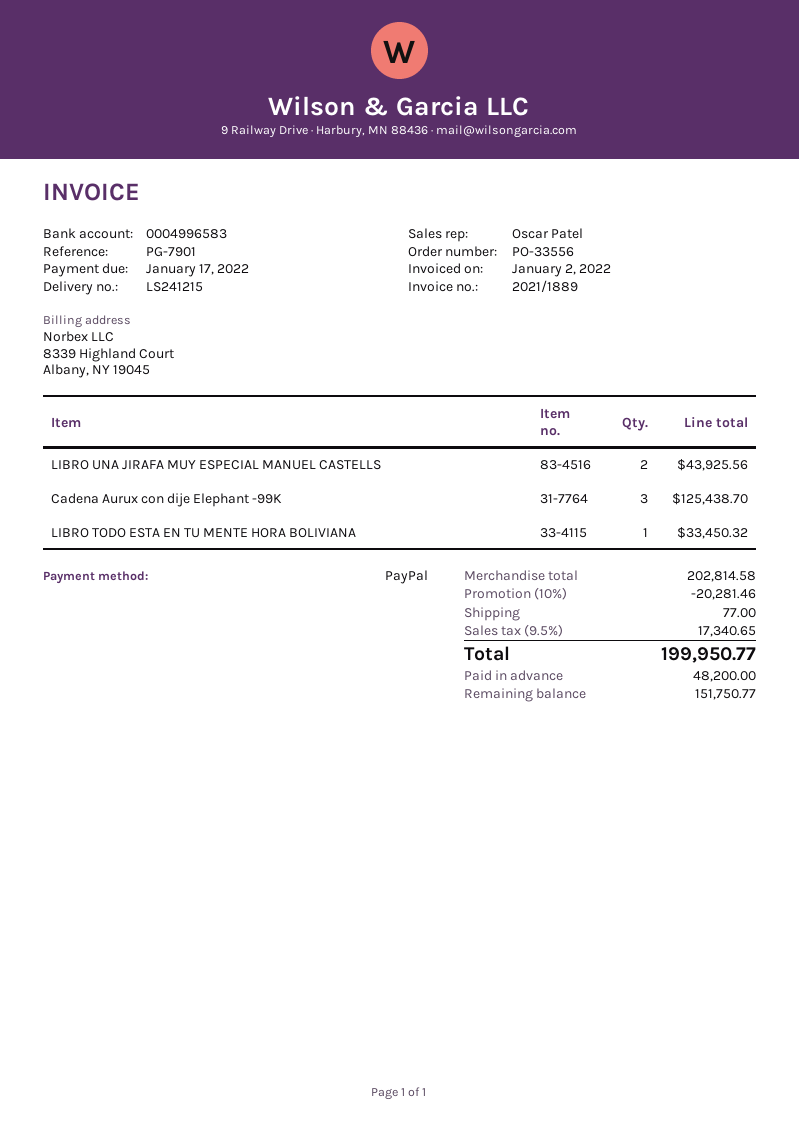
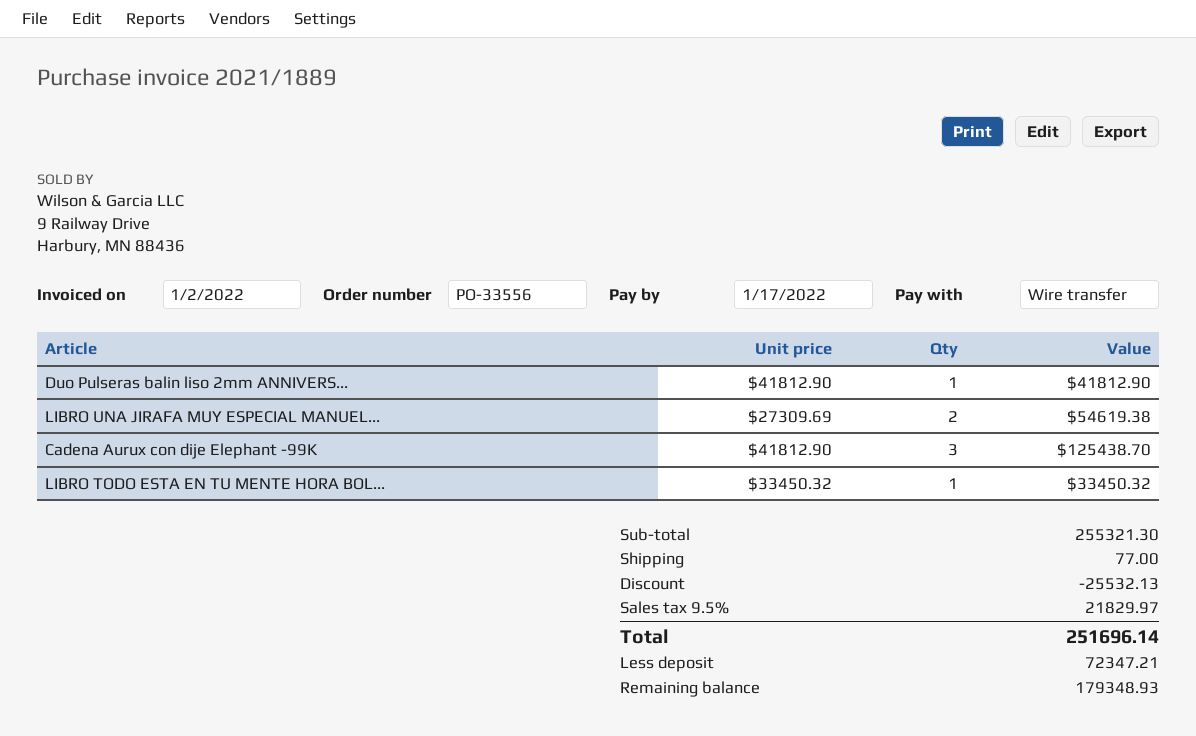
payment method: PayPal -> bank transfer
LIBRO UNA JIRAFA MUY ESPECIAL MANUEL CASTELLS: 2 for 43925.56 -> 2 for 54619.38
Duo Pulseras balin liso 2mm ANNIVERS...: none -> 1 for 41812.90
subtotal: 202814.58 -> 255321.30
discount: 20281.46 -> 25532.13
tax: 9.5% = 17340.65 -> 9.5% = 21829.97
total: 199950.77 -> 251696.14
deposit: 48200.00 -> 72347.21
balance: 151750.77 -> 179348.93

